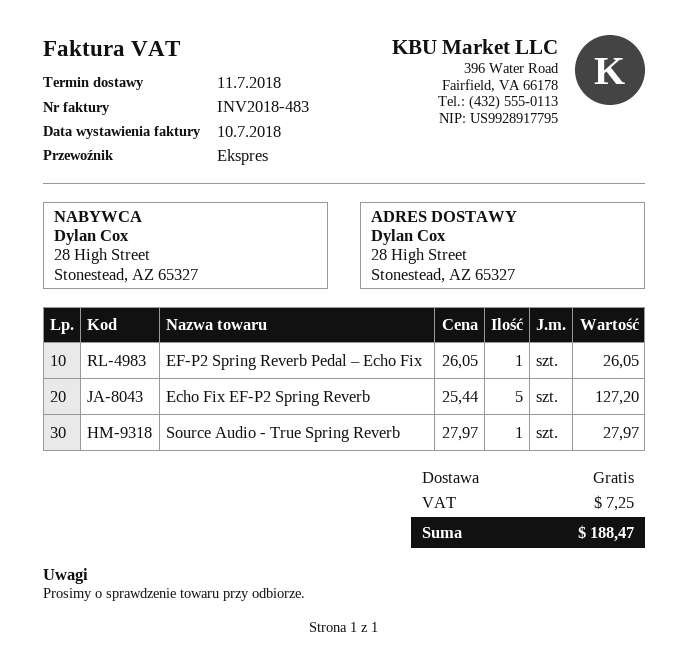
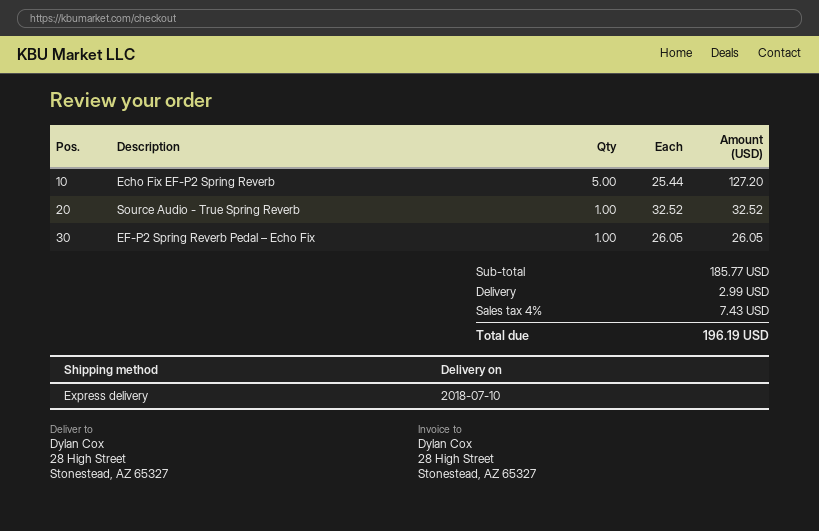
delivery date: 2018-07-11 -> 2018-07-10
Source Audio - True Spring Reverb: 1 x 27.97 = 27.97 -> 1 x 32.52 = 32.52
shipping: 0.00 -> 2.99
tax: 7.25 -> 7.43
total: 188.47 -> 196.19

